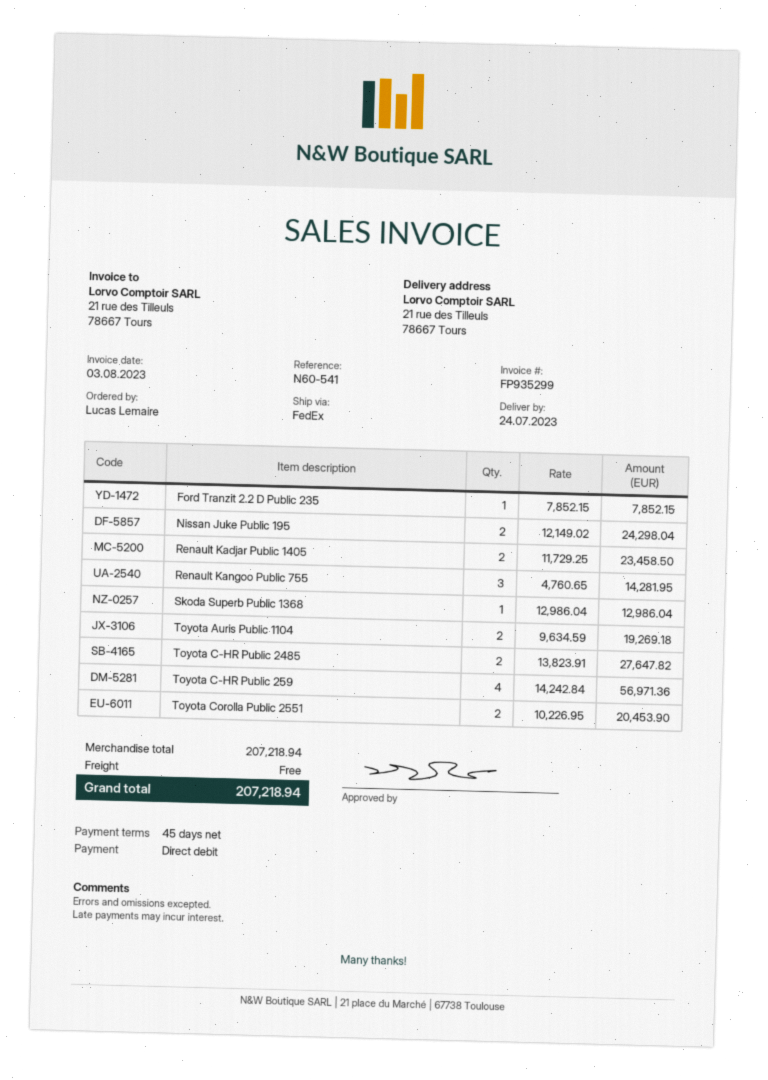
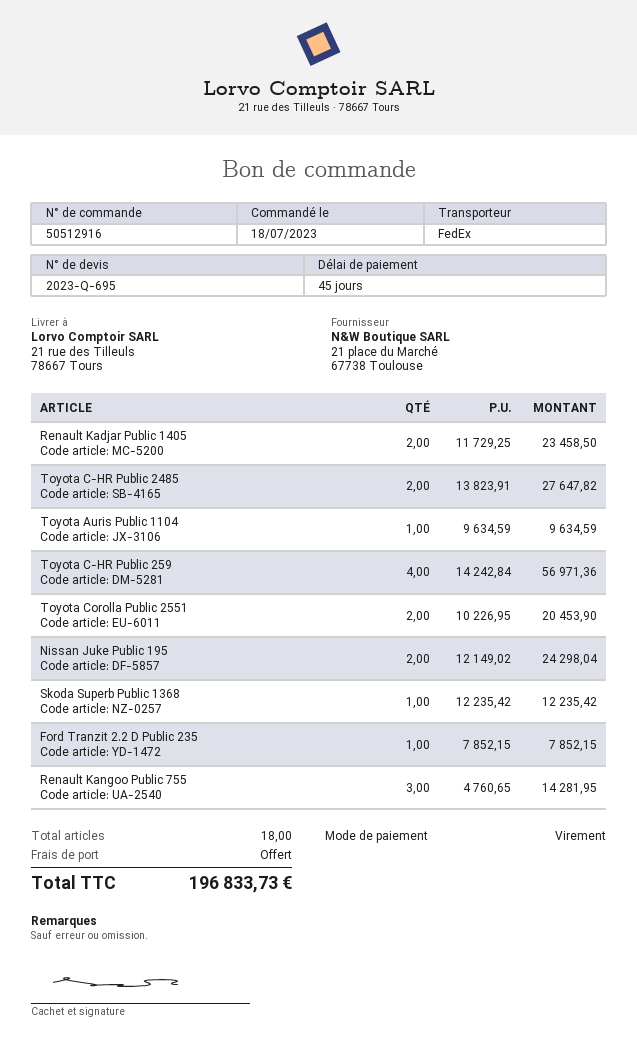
payment method: direct debit -> bank transfer
Skoda Superb Public 1368: 1 x 12986.04 = 12986.04 -> 1 x 12235.42 = 12235.42
Toyota Auris Public 1104: 2 x 9634.59 = 19269.18 -> 1 x 9634.59 = 9634.59
total: 207218.94 -> 196833.73

